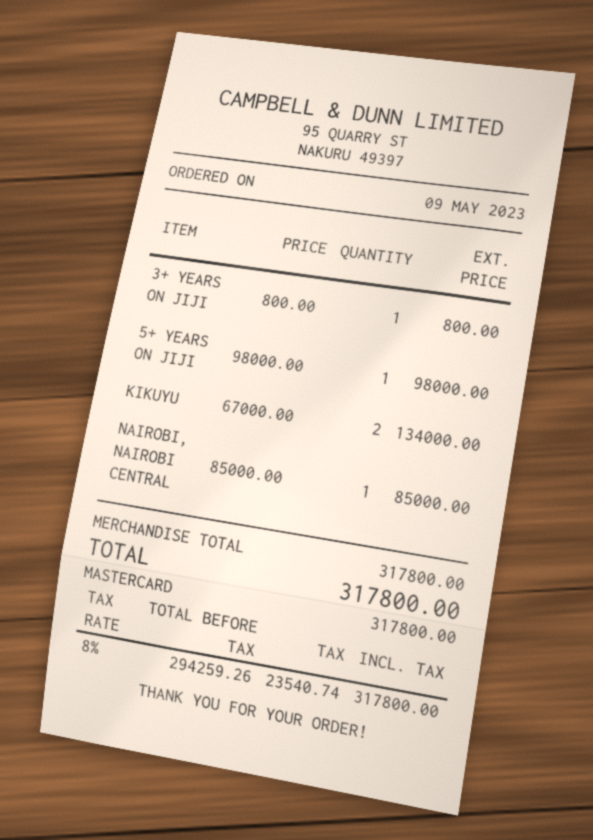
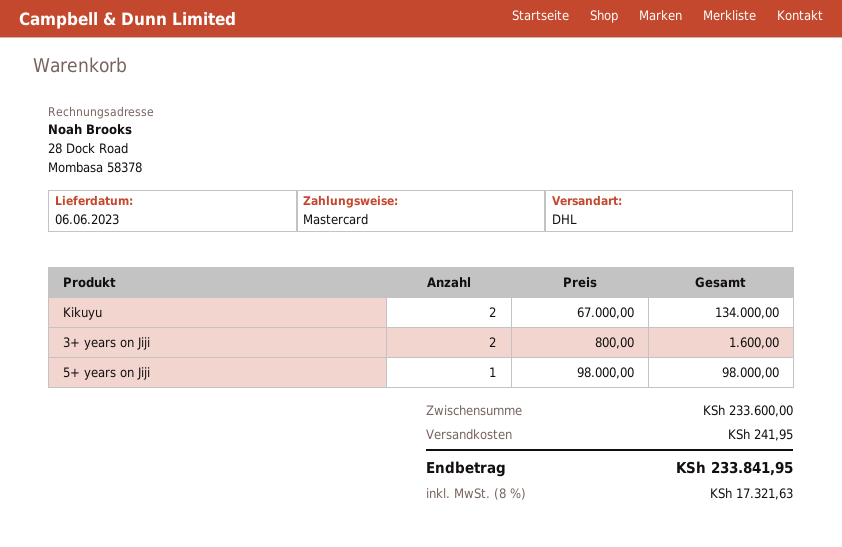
3+ YEARS ON JIJI: 1 x 800.00 = 800.00 -> 2 x 800.00 = 1600.00
NAIROBI, NAIROBI CENTRAL: 1 x 85000.00 = 85000.00 -> none
subtotal: 317800.00 -> 233600.00
shipping: none -> 241.95
tax: 8% = 23540.74 -> 8% = 17321.63
total: 317800.00 -> 233841.95

